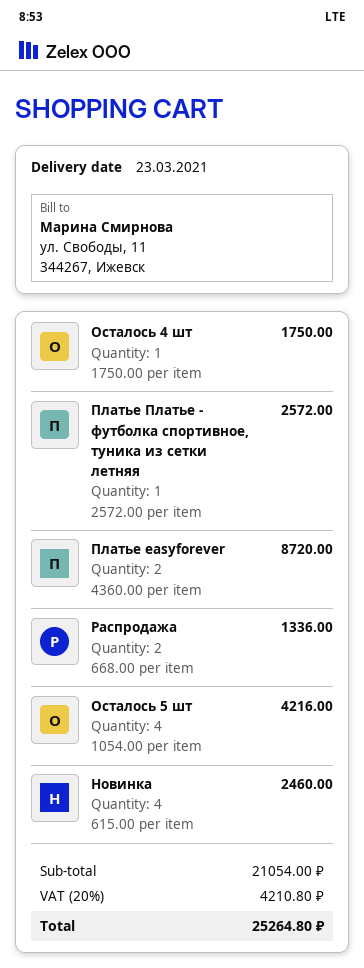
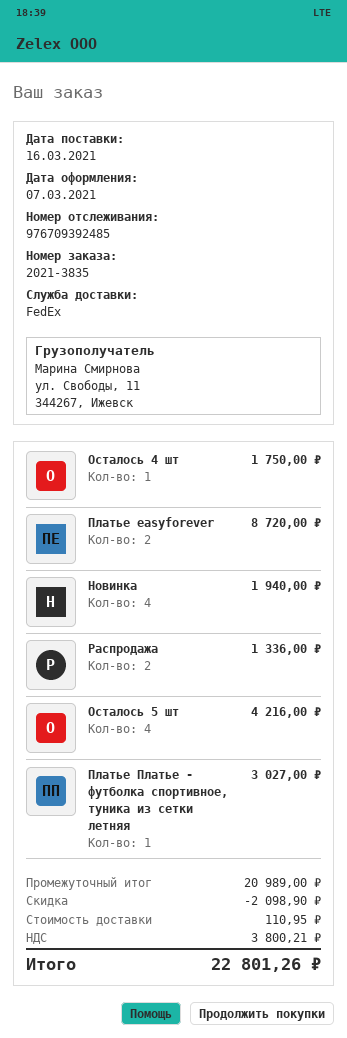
delivery date: 2021-03-23 -> 2021-03-16
Платье Платье - футболка спортивное, туника из сетки летняя: 1 for 2572.00 -> 1 for 3027.00
Новинка: 4 for 2460.00 -> 4 for 1940.00
subtotal: 21054.00 -> 20989.00
discount: none -> 2098.90
shipping: none -> 110.95
tax: 4210.80 -> 3800.21
total: 25264.80 -> 22801.26

